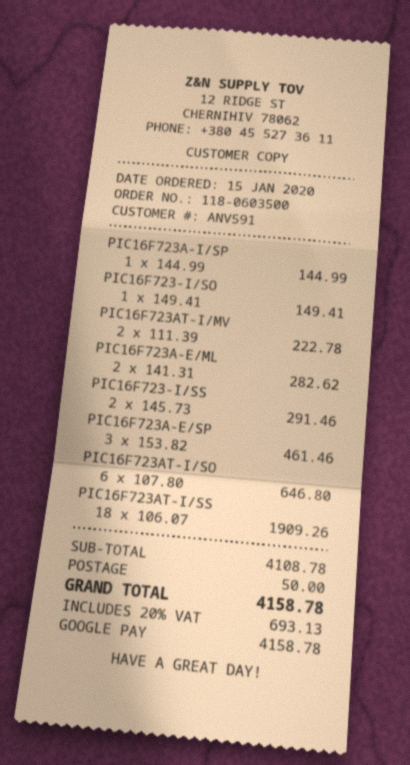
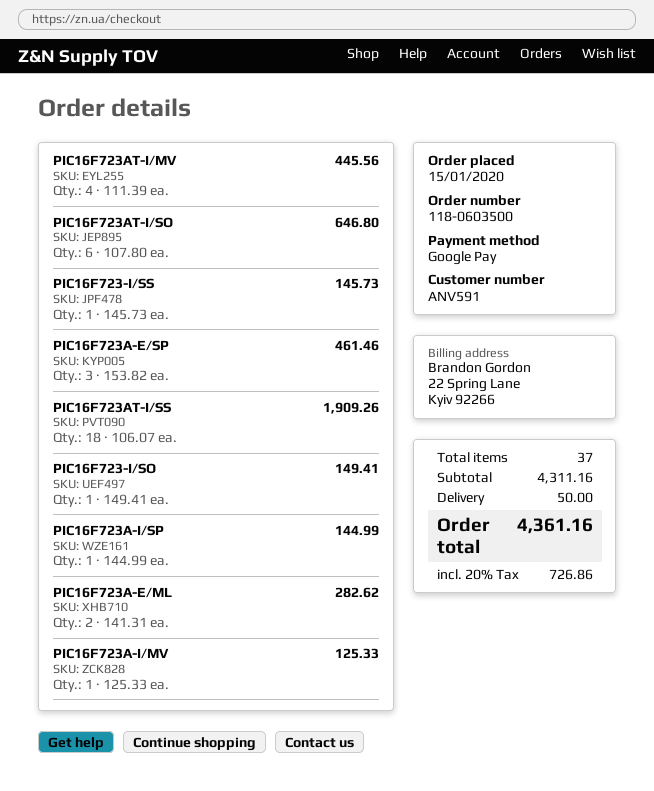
PIC16F723AT-I/MV: 2 x 111.39 = 222.78 -> 4 x 111.39 = 445.56
PIC16F723-I/SS: 2 x 145.73 = 291.46 -> 1 x 145.73 = 145.73
PIC16F723A-I/MV: none -> 1 x 125.33 = 125.33
subtotal: 4108.78 -> 4311.16
tax: 20% = 693.13 -> 20% = 726.86
total: 4158.78 -> 4361.16

